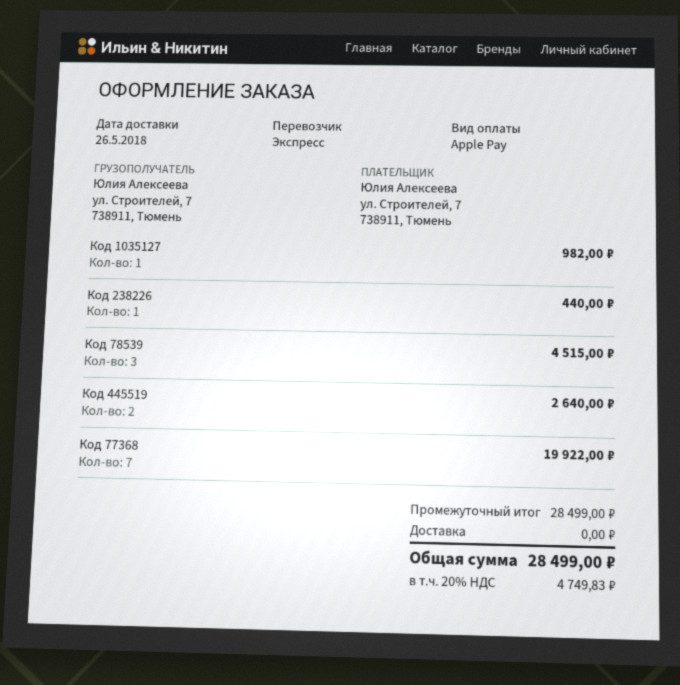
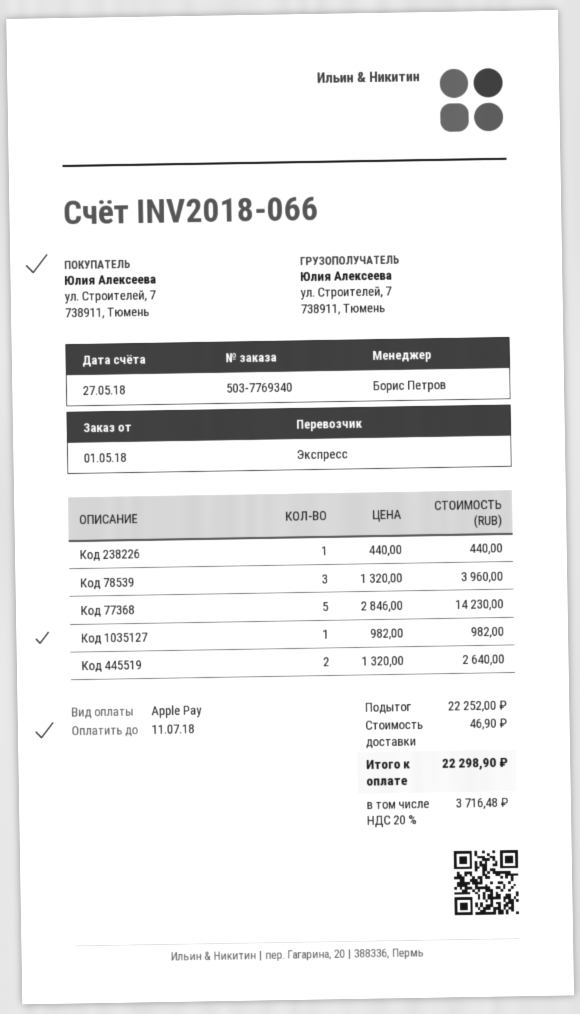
Код 78539: 3 for 4515.00 -> 3 for 3960.00
Код 77368: 7 for 19922.00 -> 5 for 14230.00
subtotal: 28499.00 -> 22252.00
shipping: 0.00 -> 46.90
tax: 20% = 4749.83 -> 20% = 3716.48
total: 28499.00 -> 22298.90

